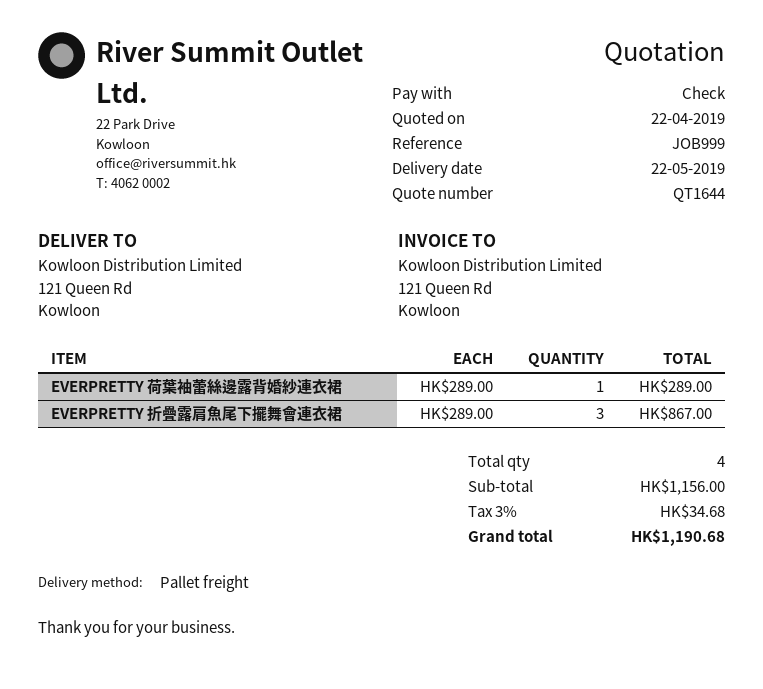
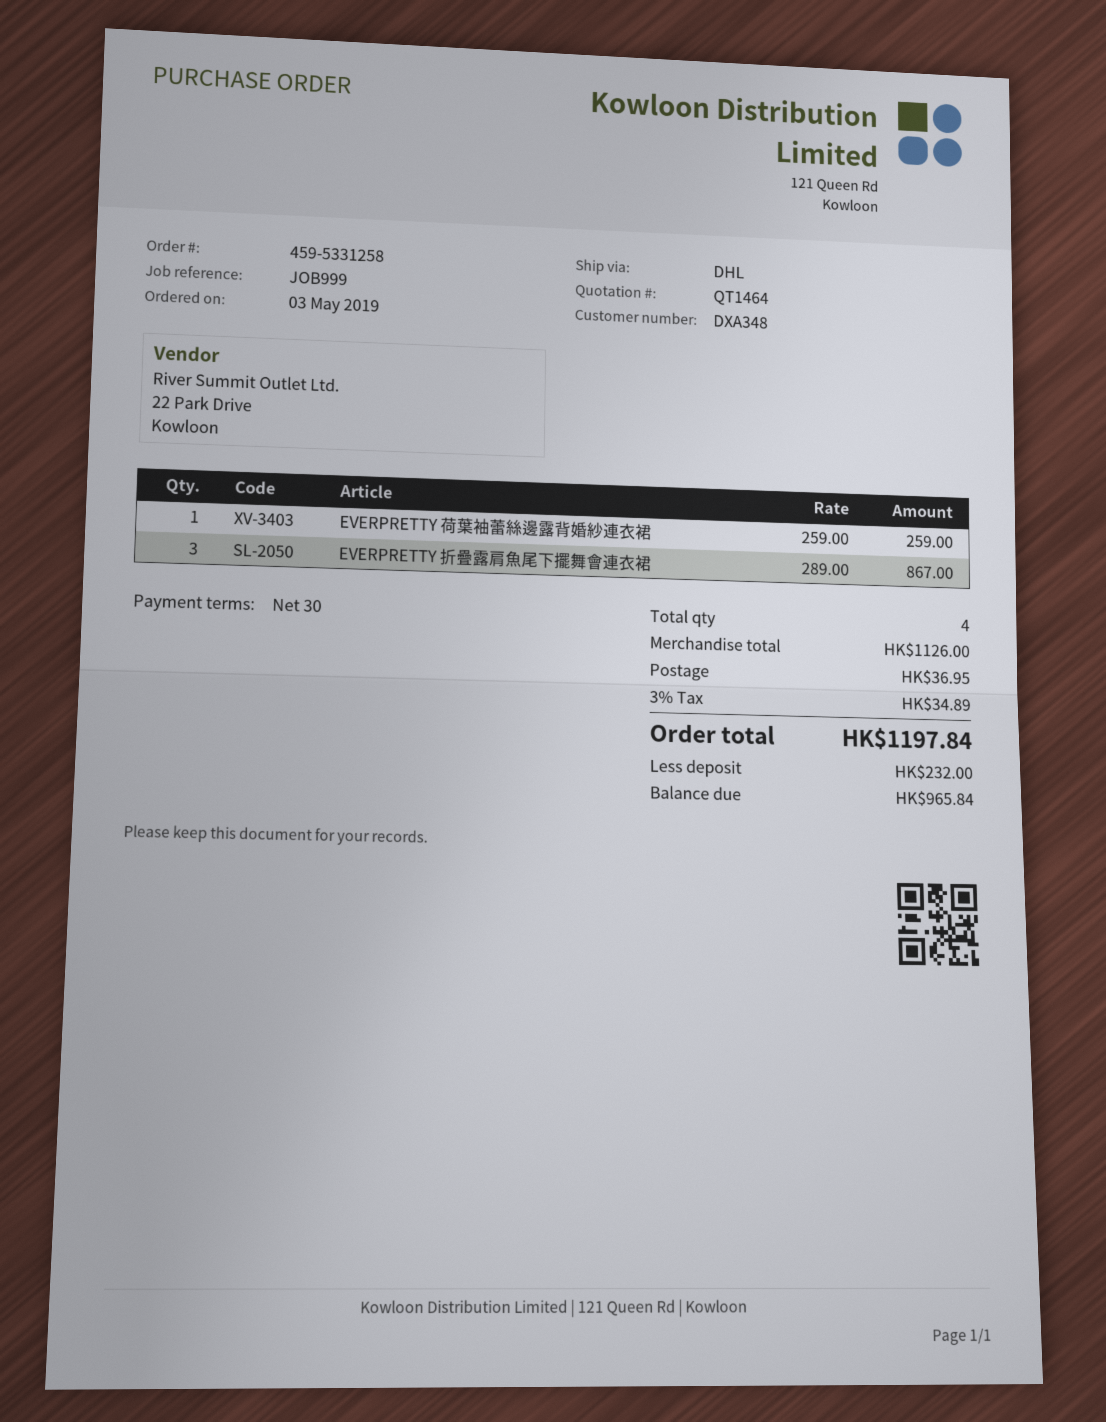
quote number: QT1644 -> QT1464
shipping method: pallet freight -> DHL
EVERPRETTY 荷葉袖蕾絲邊露背婚紗連衣裙: 1 x 289.00 = 289.00 -> 1 x 259.00 = 259.00
subtotal: 1156.00 -> 1126.00
shipping: none -> 36.95
tax: 3% = 34.68 -> 3% = 34.89
total: 1190.68 -> 1197.84

